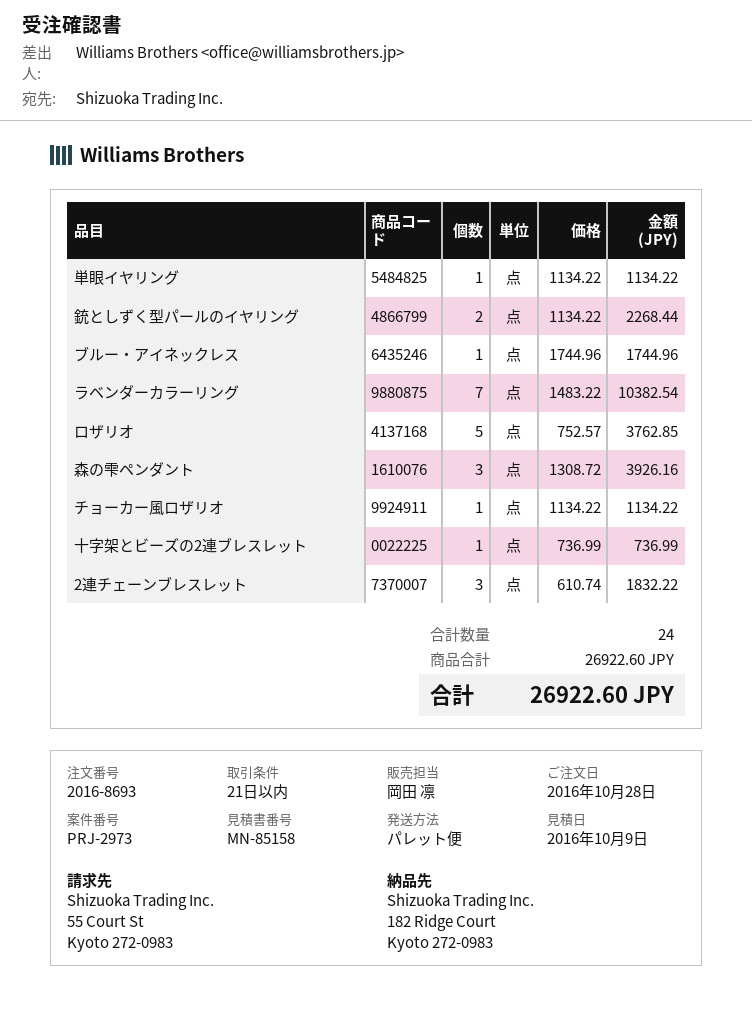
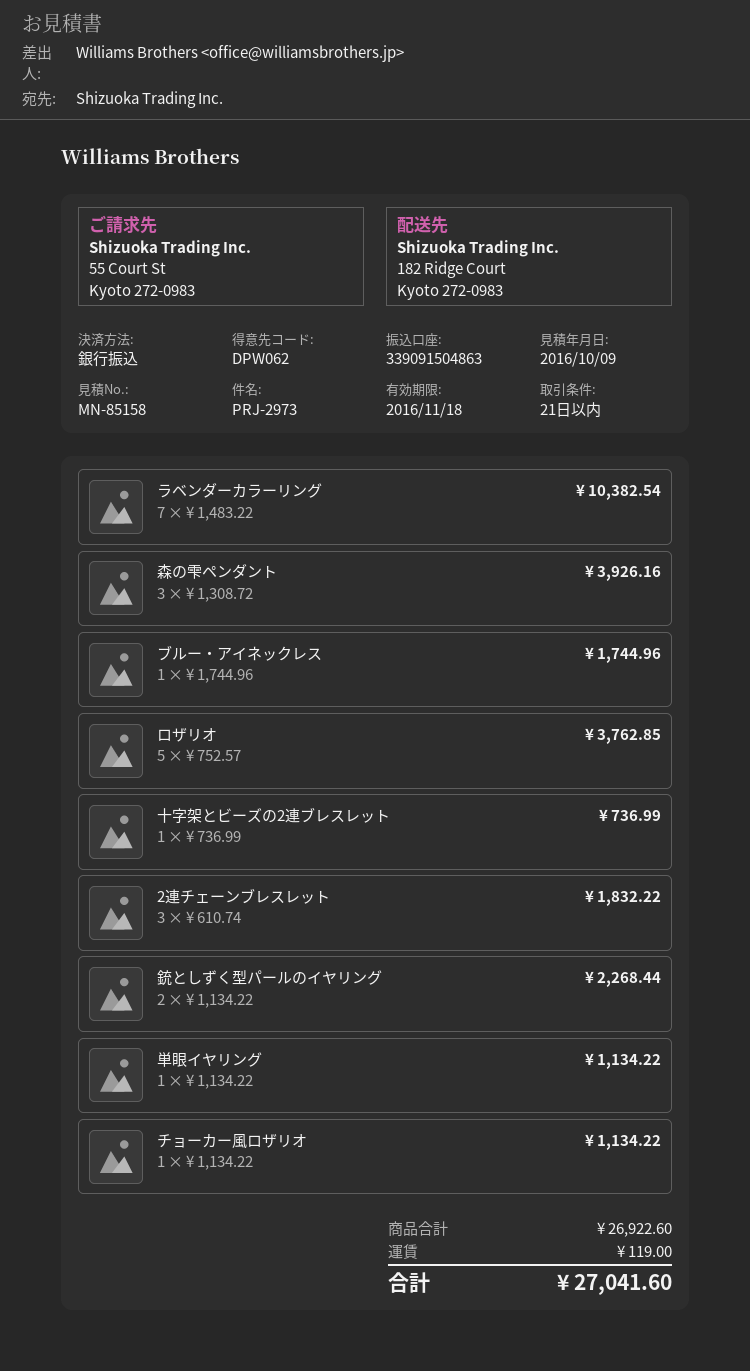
shipping: none -> 119.00
total: 26922.60 -> 27041.60

